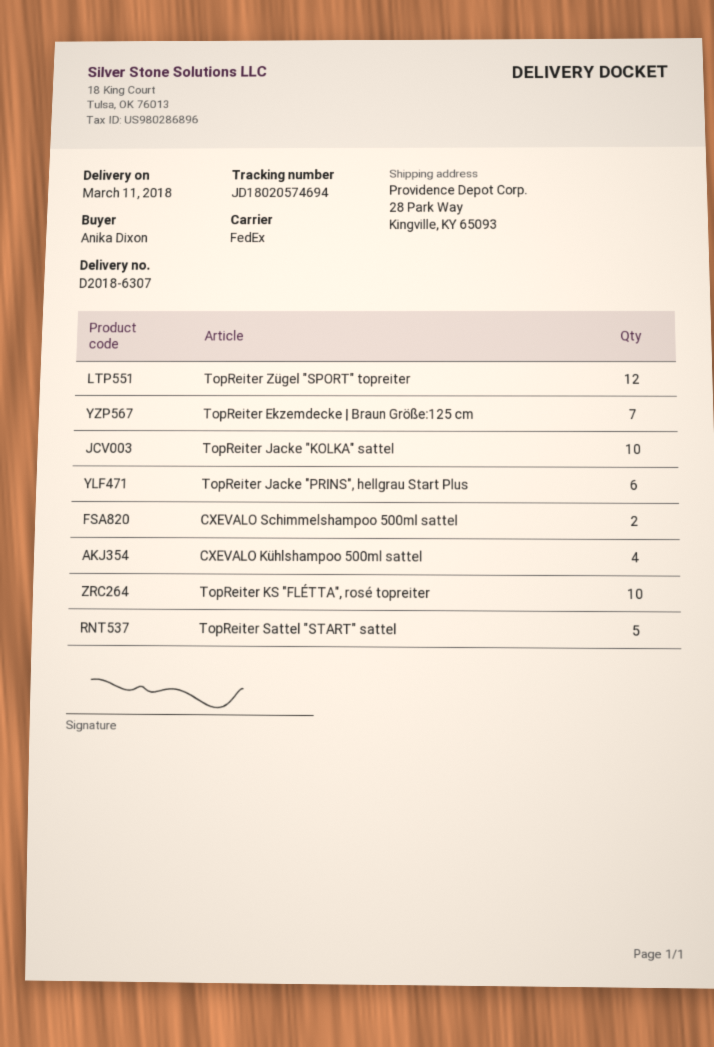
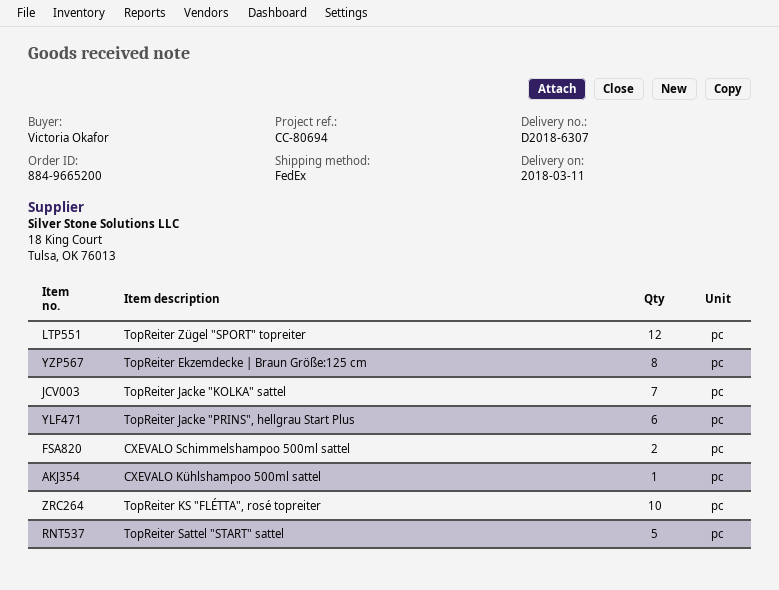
ordered by: Anika Dixon -> Victoria Okafor
TopReiter Ekzemdecke | Braun Größe:125 cm: 7 -> 8
TopReiter Jacke "KOLKA" sattel: 10 -> 7
CXEVALO Kühlshampoo 500ml sattel: 4 -> 1

